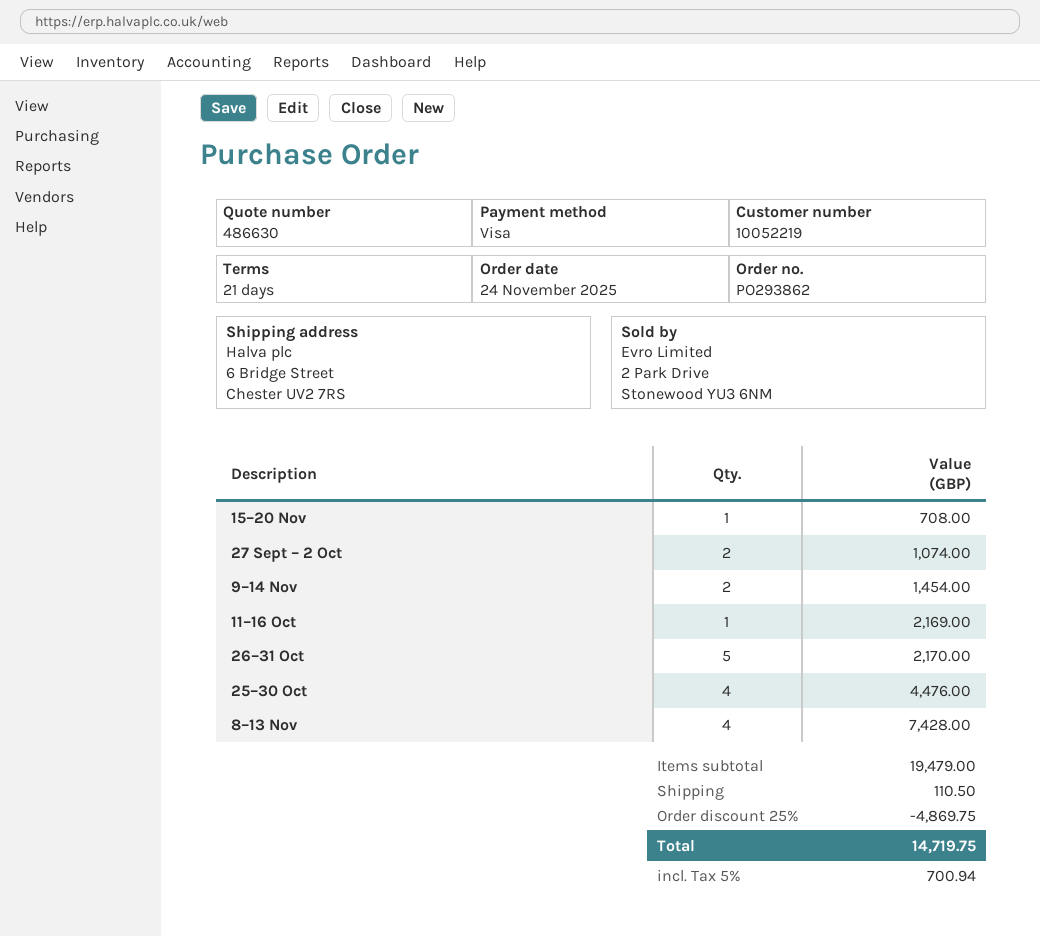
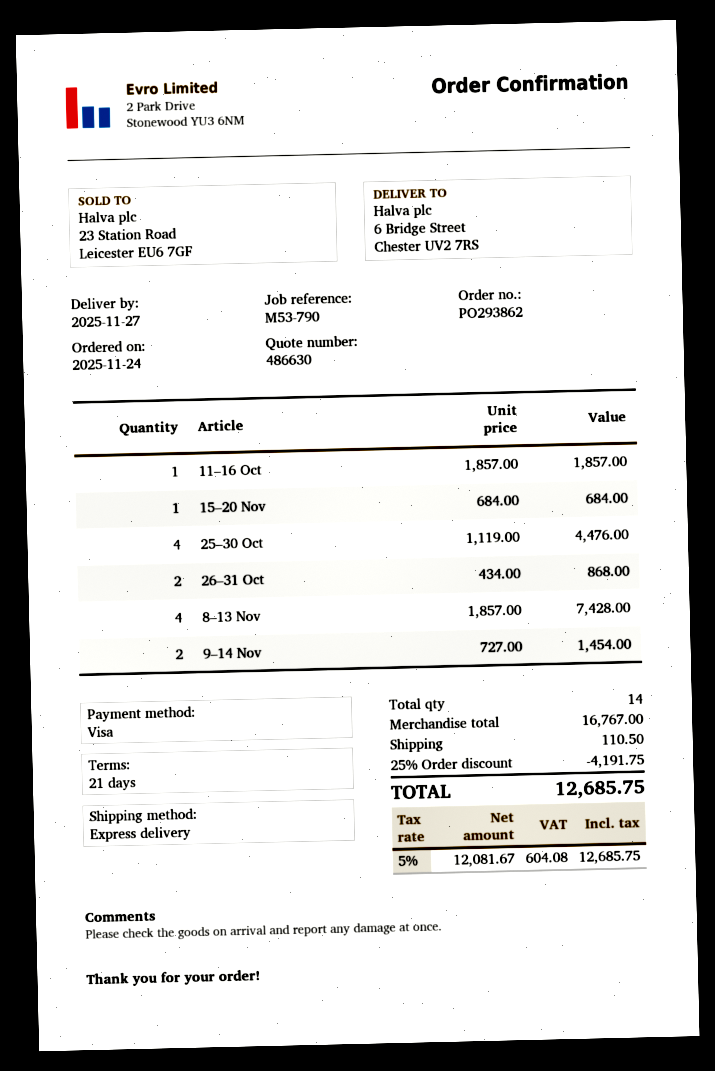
15–20 Nov: 1 for 708.00 -> 1 for 684.00
27 Sept – 2 Oct: 2 for 1074.00 -> none
11–16 Oct: 1 for 2169.00 -> 1 for 1857.00
26–31 Oct: 5 for 2170.00 -> 2 for 868.00
subtotal: 19479.00 -> 16767.00
discount: 25% = 4869.75 -> 25% = 4191.75
tax: 5% = 700.94 -> 5% = 604.08
total: 14719.75 -> 12685.75

